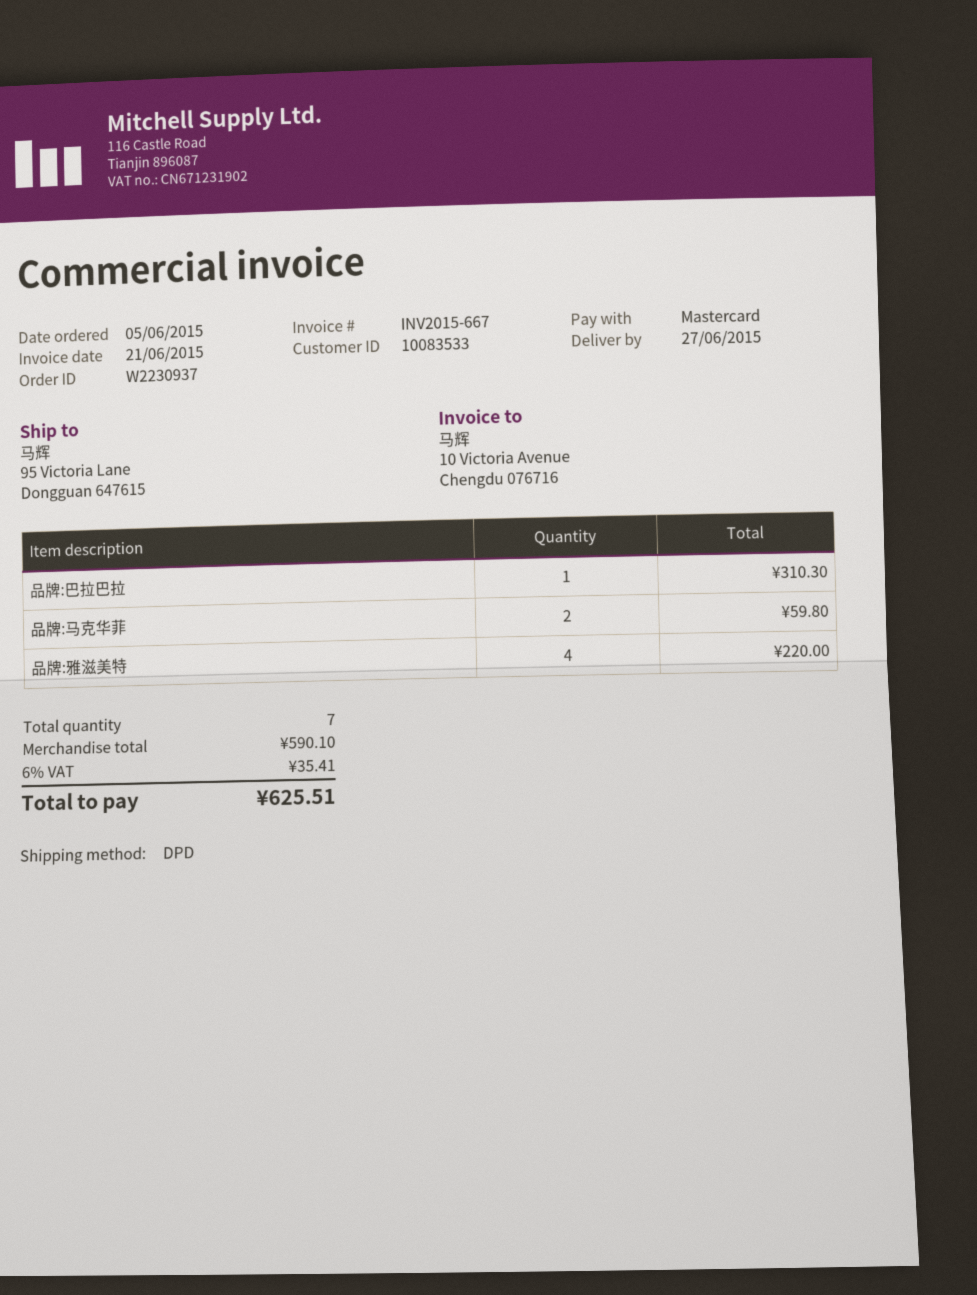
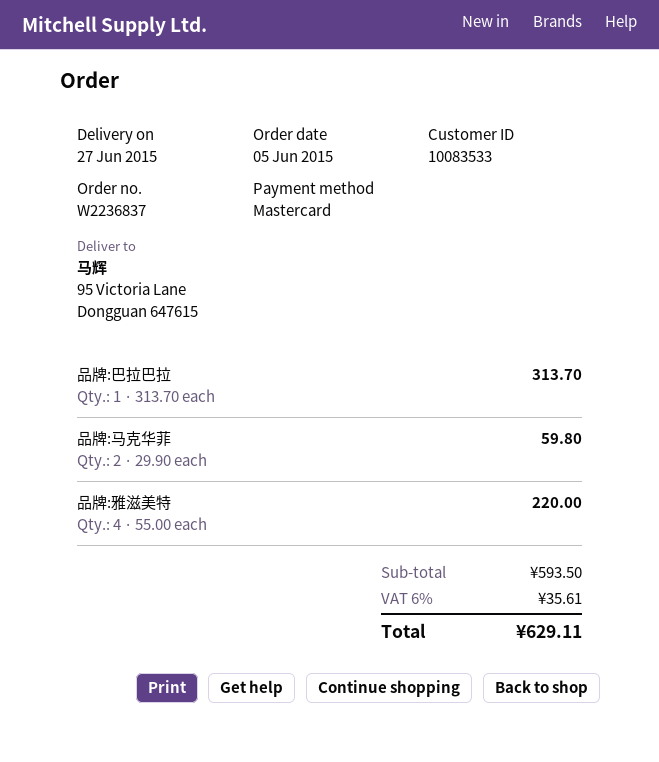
order number: W2230937 -> W2236837
品牌:巴拉巴拉: 1 for 310.30 -> 1 for 313.70
subtotal: 590.10 -> 593.50
tax: 6% = 35.41 -> 6% = 35.61
total: 625.51 -> 629.11

